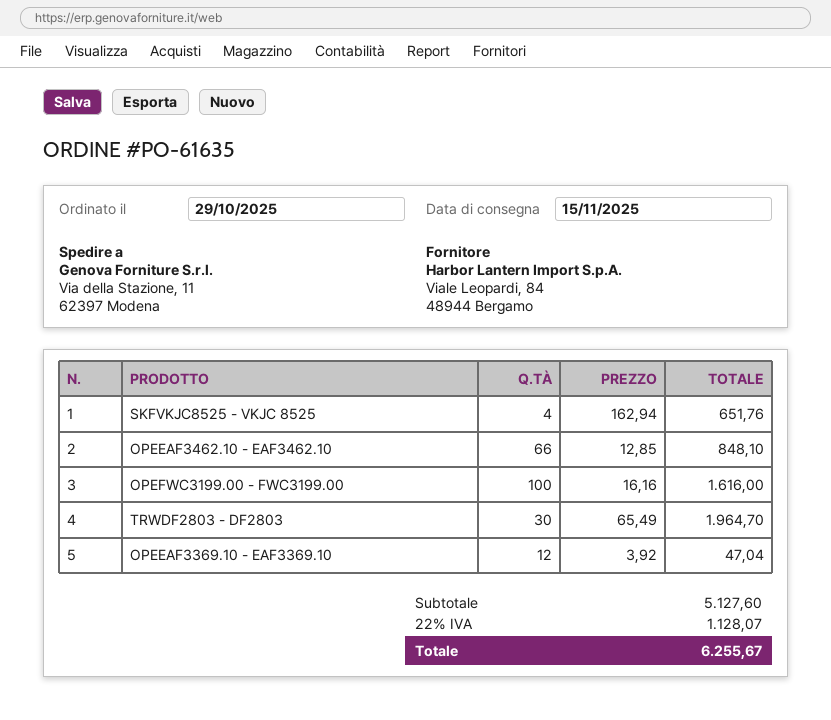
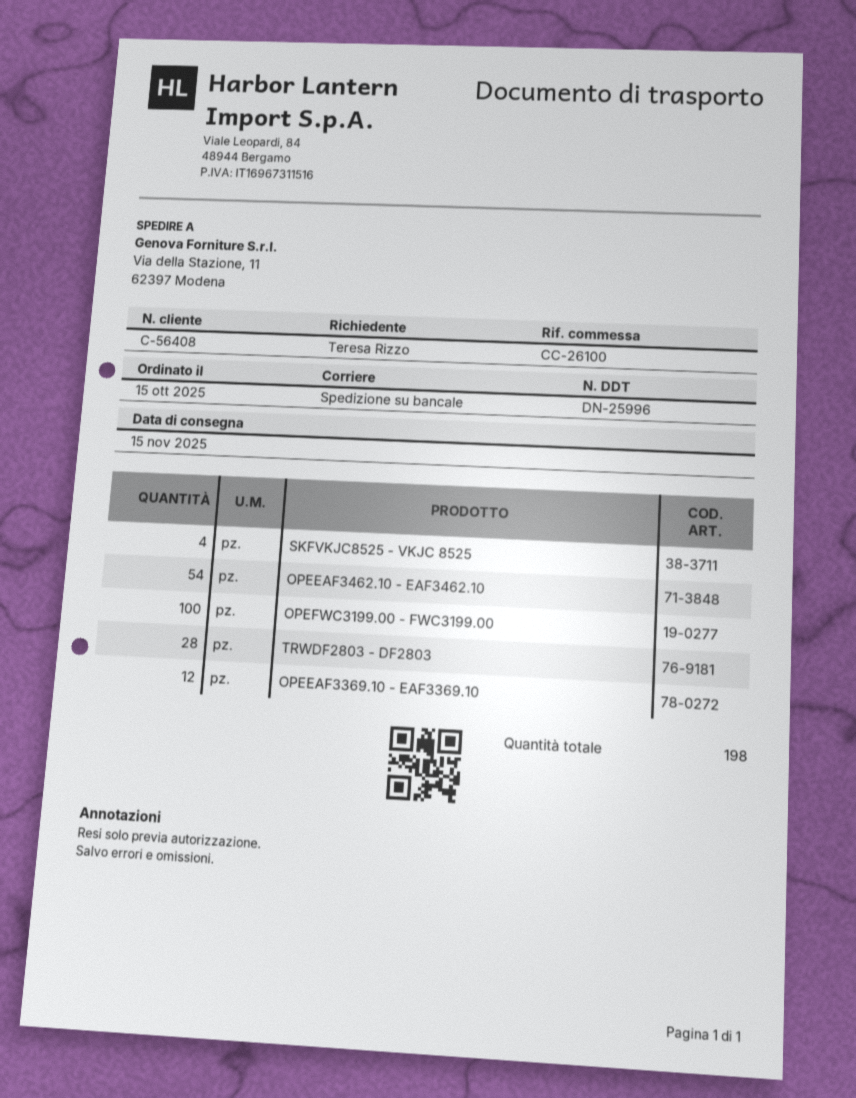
order date: 2025-10-29 -> 2025-10-15
OPEEAF3462.10 - EAF3462.10: 66 -> 54
TRWDF2803 - DF2803: 30 -> 28

